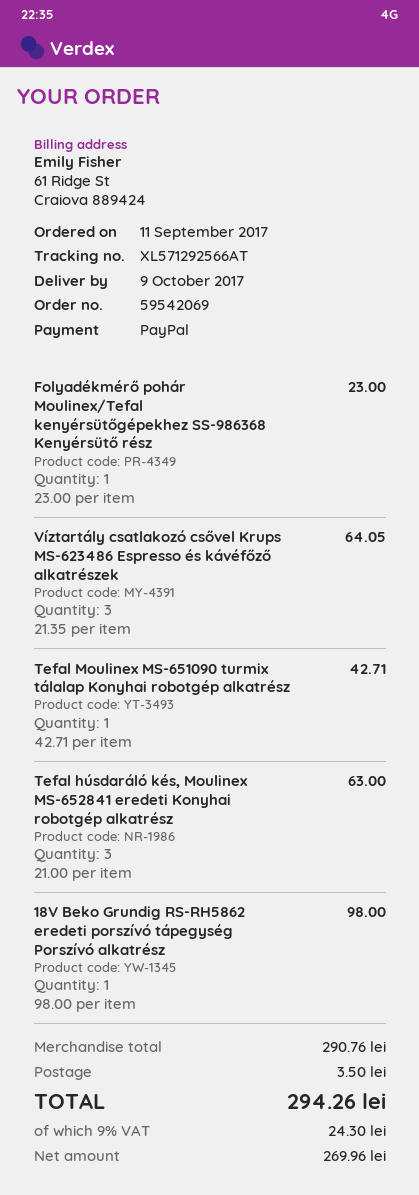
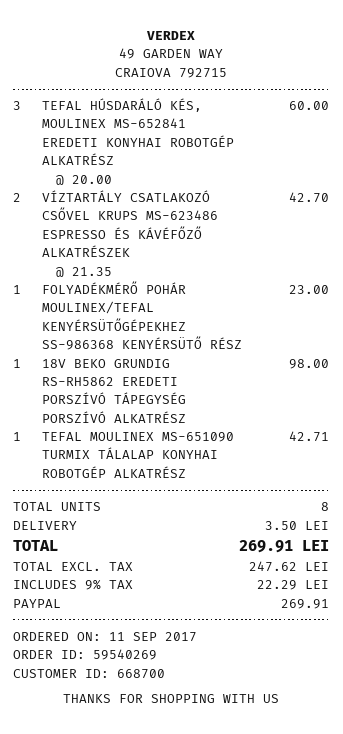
order number: 59542069 -> 59540269
Víztartály csatlakozó csővel Krups MS-623486 Espresso és kávéfőző alkatrészek: 3 x 21.35 = 64.05 -> 2 x 21.35 = 42.70
Tefal húsdaráló kés, Moulinex MS-652841 eredeti Konyhai robotgép alkatrész: 3 x 21.00 = 63.00 -> 3 x 20.00 = 60.00
net: 269.96 -> 247.62
tax: 9% = 24.30 -> 9% = 22.29
total: 294.26 -> 269.91

